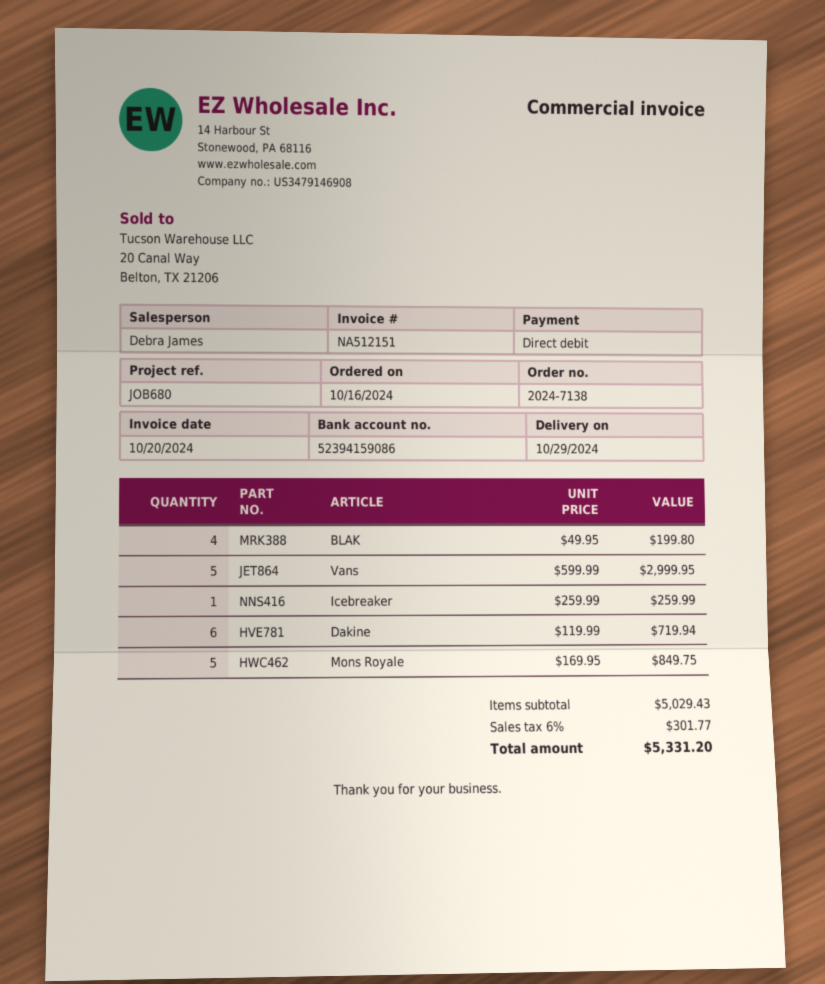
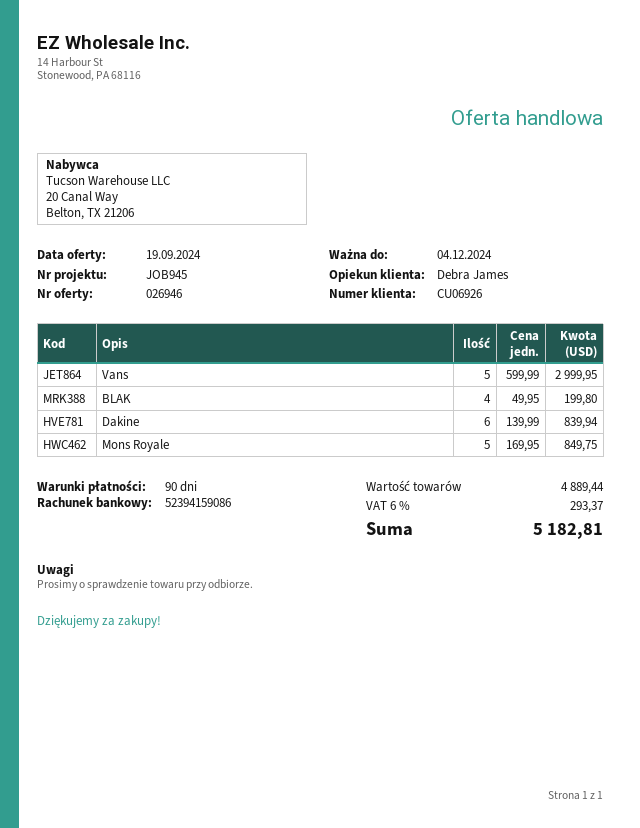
reference: JOB680 -> JOB945
Icebreaker: 1 x 259.99 = 259.99 -> none
Dakine: 6 x 119.99 = 719.94 -> 6 x 139.99 = 839.94
subtotal: 5029.43 -> 4889.44
tax: 6% = 301.77 -> 6% = 293.37
total: 5331.20 -> 5182.81

